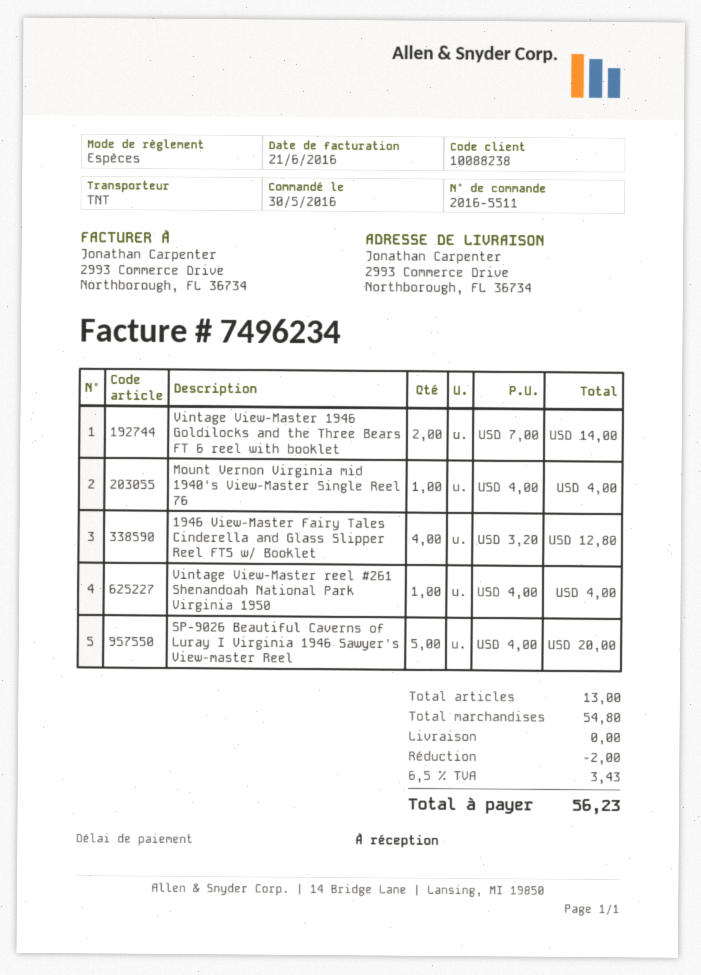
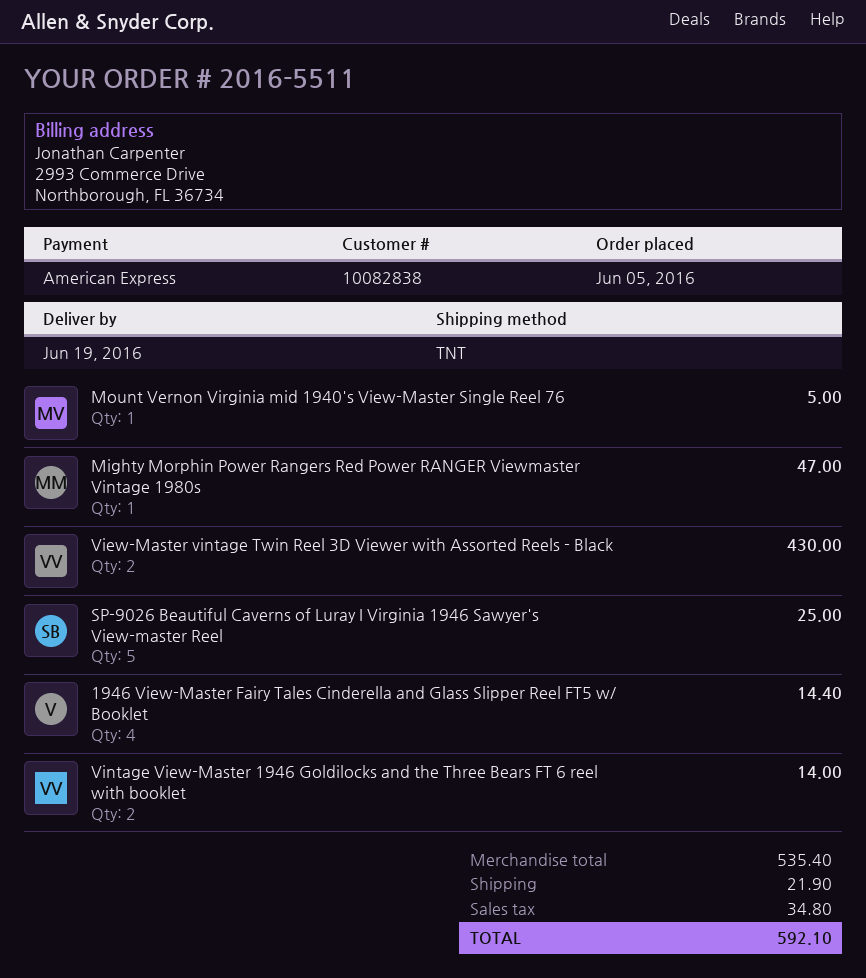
order date: 2016-05-30 -> 2016-06-05
customer number: 10088238 -> 10082838
payment method: cash -> American Express
Mount Vernon Virginia mid 1940's View-Master Single Reel 76: 1 for 4.00 -> 1 for 5.00
1946 View-Master Fairy Tales Cinderella and Glass Slipper Reel FT5 w/ Booklet: 4 for 12.80 -> 4 for 14.40
Vintage View-Master reel #261 Shenandoah National Park Virginia 1950: 1 for 4.00 -> none
SP-9026 Beautiful Caverns of Luray I Virginia 1946 Sawyer's View-master Reel: 5 for 20.00 -> 5 for 25.00
Mighty Morphin Power Rangers Red Power RANGER Viewmaster Vintage 1980s: none -> 1 for 47.00
View-Master vintage Twin Reel 3D Viewer with Assorted Reels - Black: none -> 2 for 430.00
subtotal: 54.80 -> 535.40
discount: 2.00 -> none
shipping: 0.00 -> 21.90
tax: 3.43 -> 34.80
total: 56.23 -> 592.10

